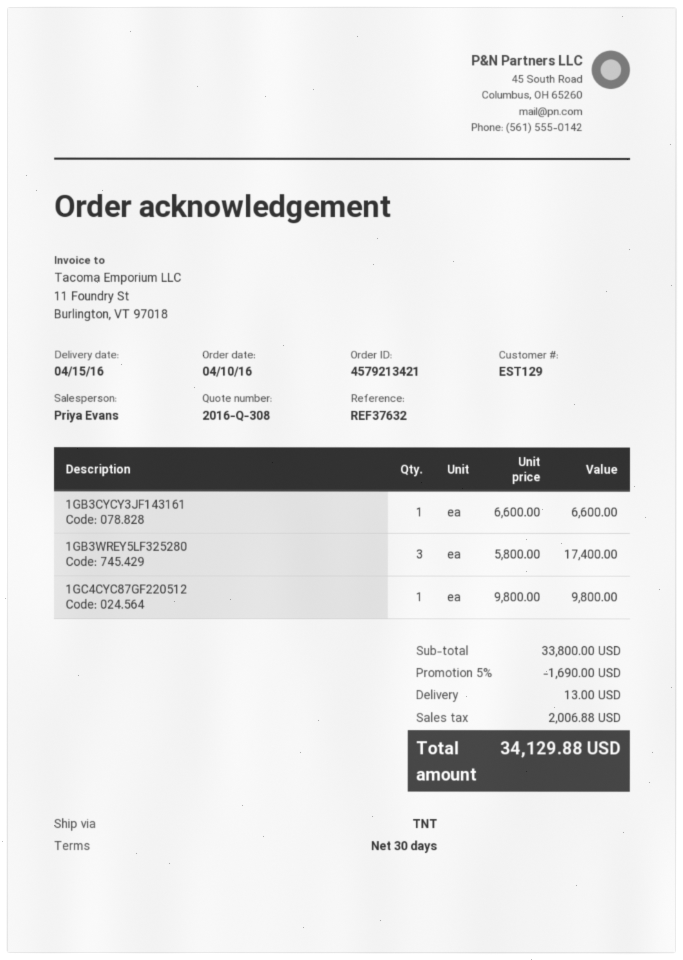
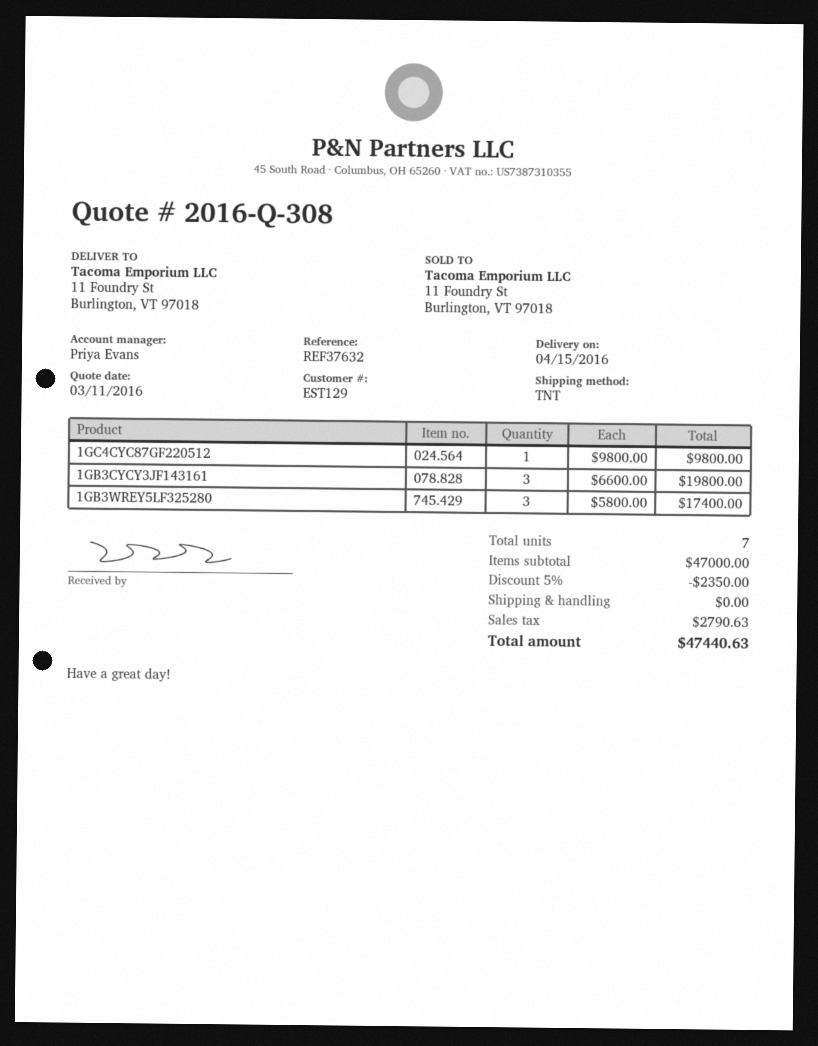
1GB3CYCY3JF143161: 1 x 6600.00 = 6600.00 -> 3 x 6600.00 = 19800.00
subtotal: 33800.00 -> 47000.00
discount: 5% = 1690.00 -> 5% = 2350.00
shipping: 13.00 -> 0.00
tax: 2006.88 -> 2790.63
total: 34129.88 -> 47440.63

